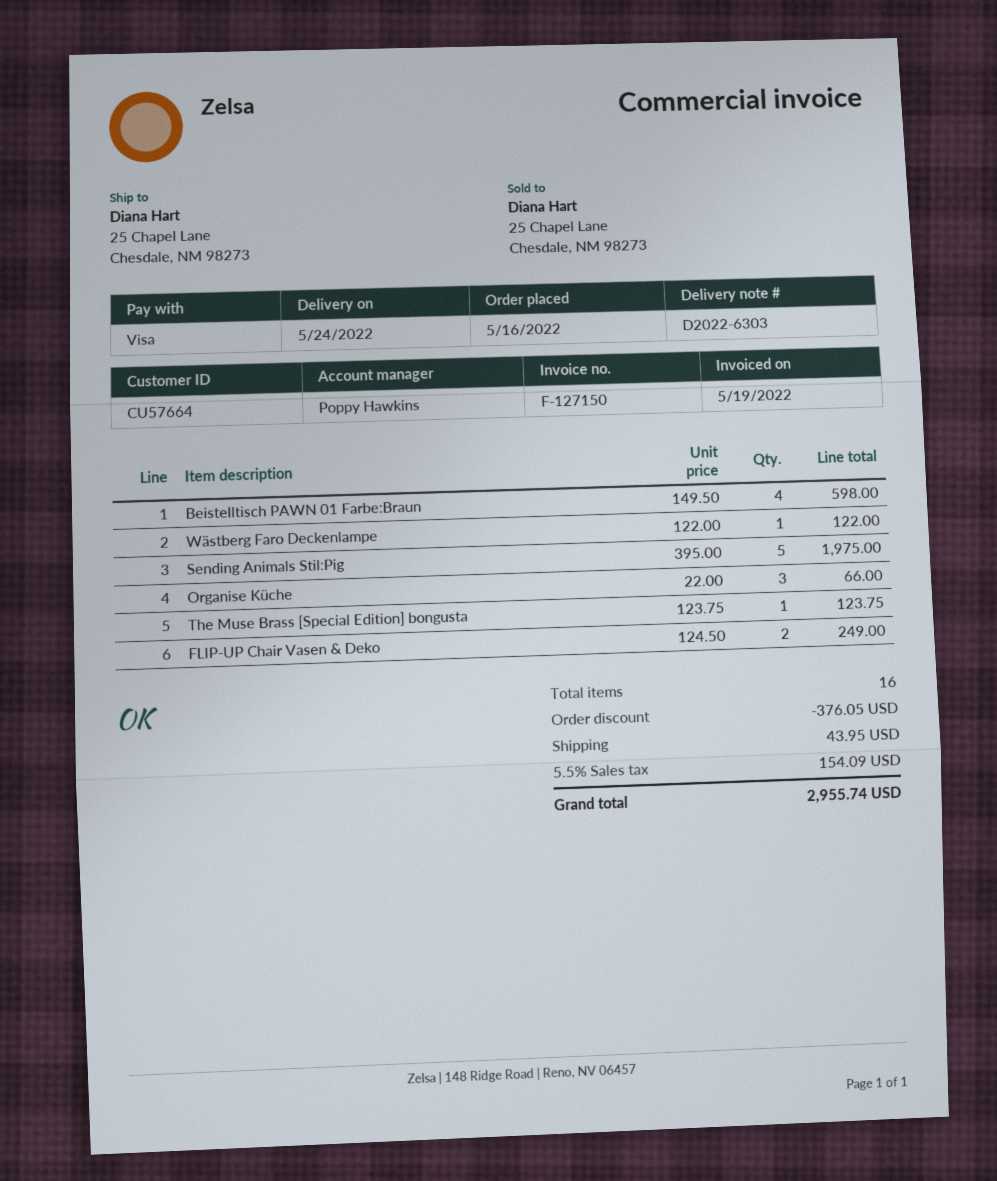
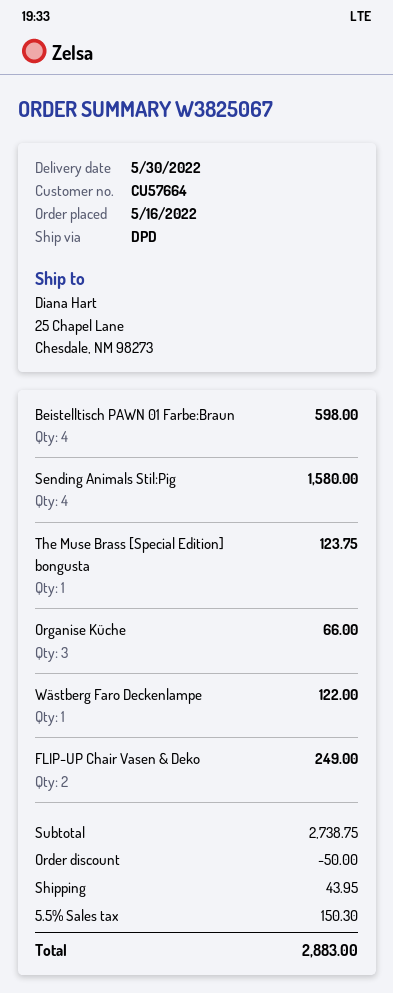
delivery date: 2022-05-24 -> 2022-05-30
Sending Animals Stil:Pig: 5 for 1975.00 -> 4 for 1580.00
discount: 376.05 -> 50.00
tax: 5.5% = 154.09 -> 5.5% = 150.30
total: 2955.74 -> 2883.00

